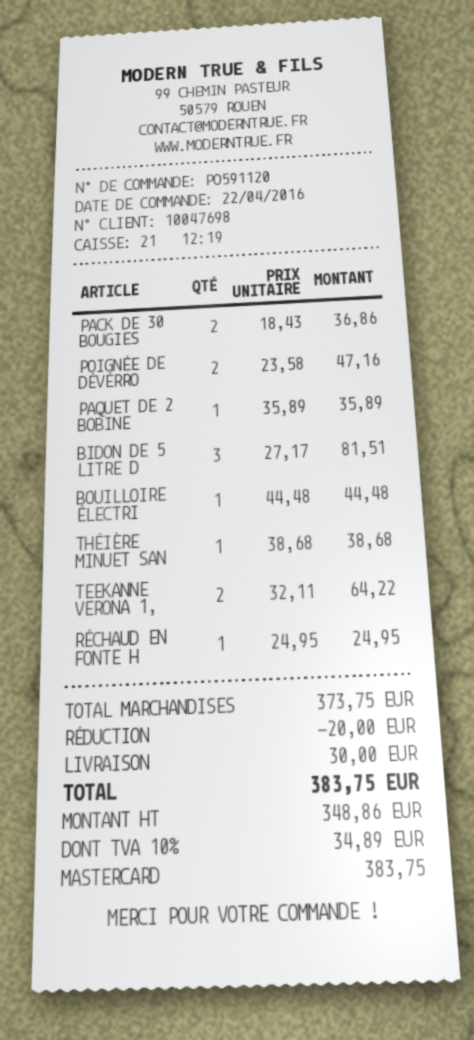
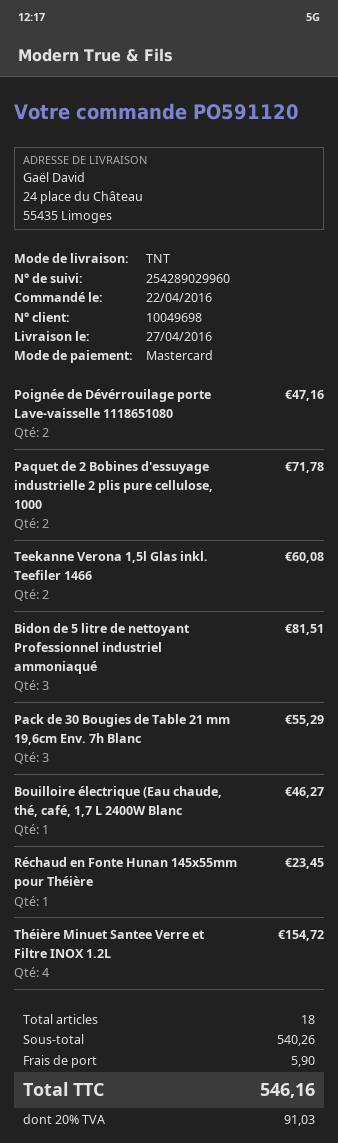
customer number: 10047698 -> 10049698
PACK DE 30 BOUGIES: 2 for 36.86 -> 3 for 55.29
PAQUET DE 2 BOBINE: 1 for 35.89 -> 2 for 71.78
BOUILLOIRE ÉLECTRI: 1 for 44.48 -> 1 for 46.27
THÉIÈRE MINUET SAN: 1 for 38.68 -> 4 for 154.72
TEEKANNE VERONA 1,: 2 for 64.22 -> 2 for 60.08
RÉCHAUD EN FONTE H: 1 for 24.95 -> 1 for 23.45
subtotal: 373.75 -> 540.26
discount: 20.00 -> none
shipping: 30.00 -> 5.90
tax: 10% = 34.89 -> 20% = 91.03
total: 383.75 -> 546.16

